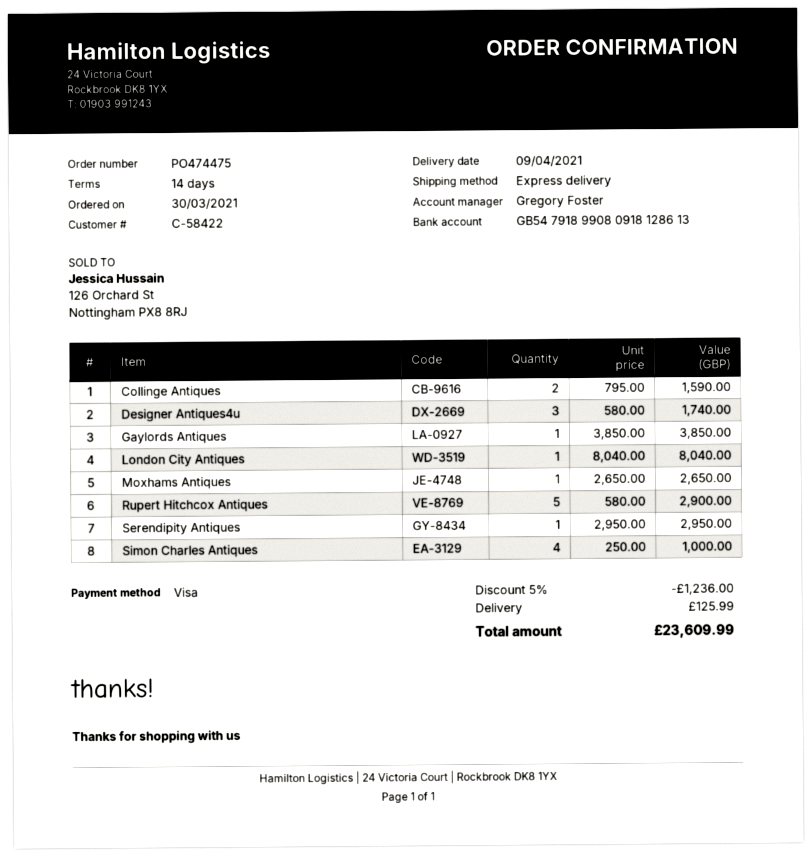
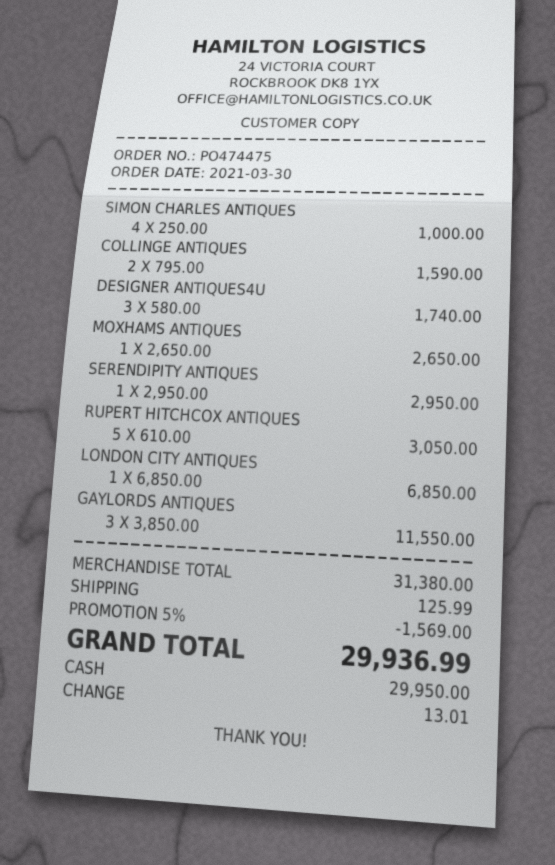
payment method: Visa -> cash
Gaylords Antiques: 1 x 3850.00 = 3850.00 -> 3 x 3850.00 = 11550.00
London City Antiques: 1 x 8040.00 = 8040.00 -> 1 x 6850.00 = 6850.00
Rupert Hitchcox Antiques: 5 x 580.00 = 2900.00 -> 5 x 610.00 = 3050.00
discount: 5% = 1236.00 -> 5% = 1569.00
total: 23609.99 -> 29936.99

